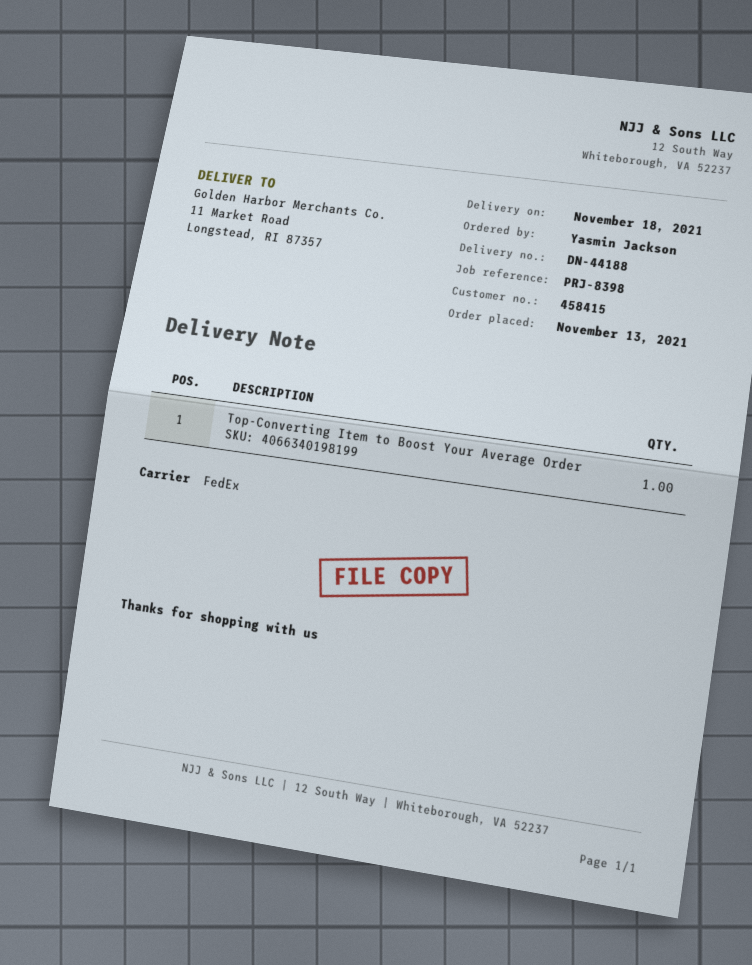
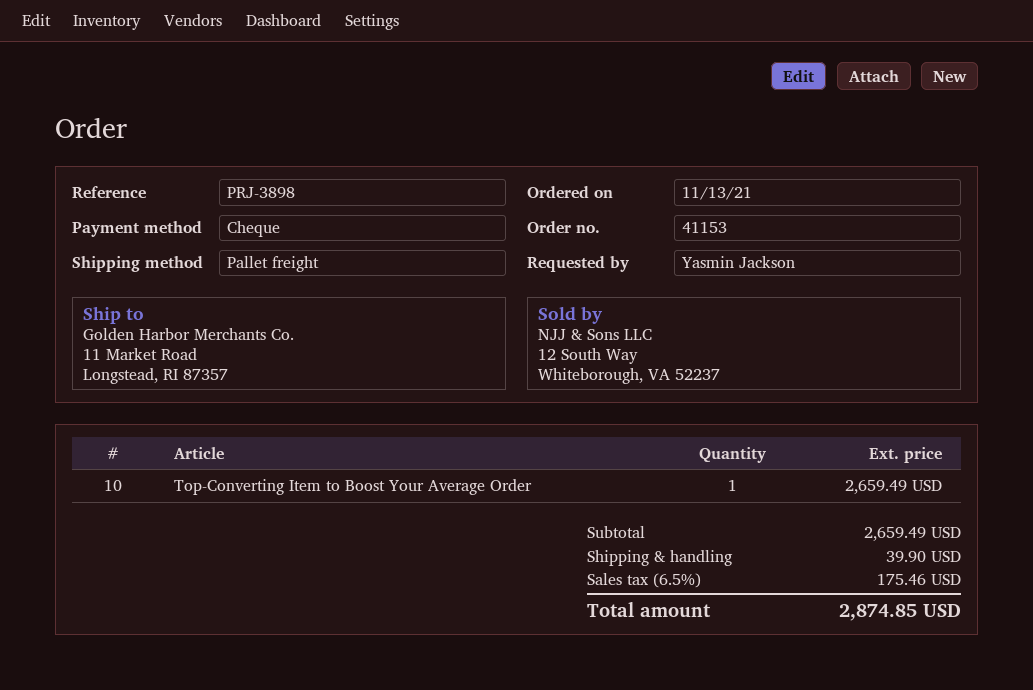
reference: PRJ-8398 -> PRJ-3898
shipping method: FedEx -> pallet freight

